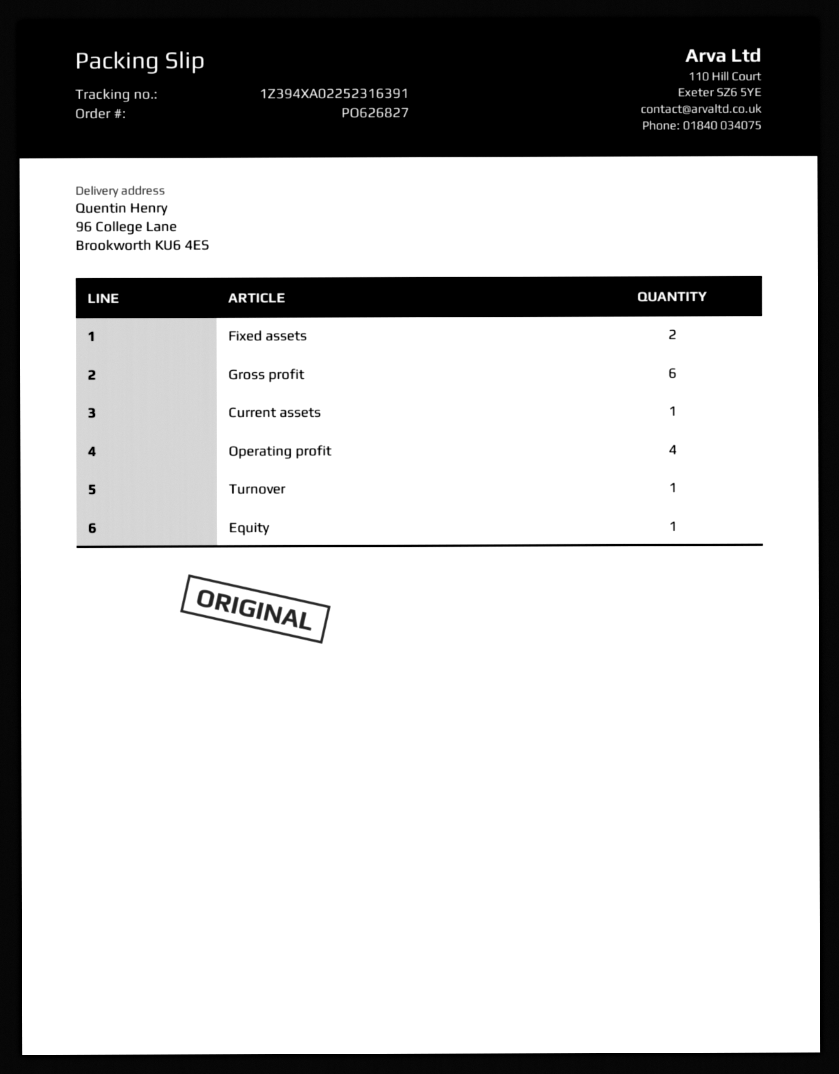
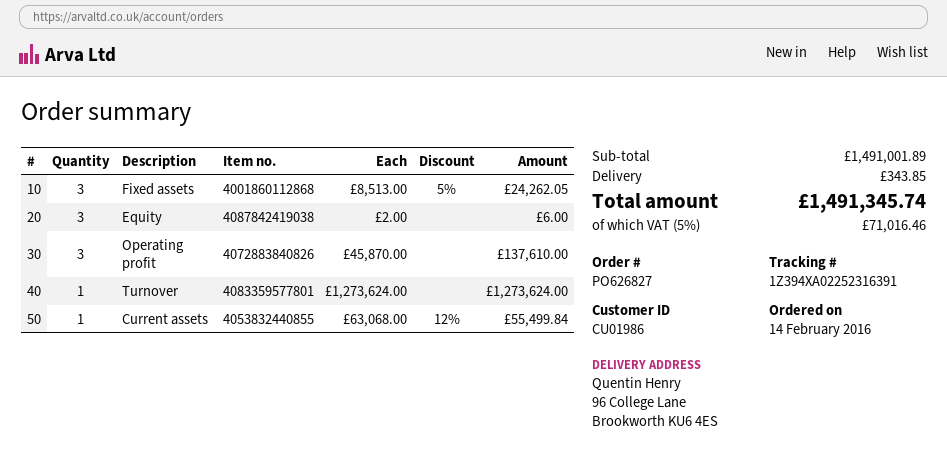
Fixed assets: 2 -> 3
Gross profit: 6 -> none
Operating profit: 4 -> 3
Equity: 1 -> 3

